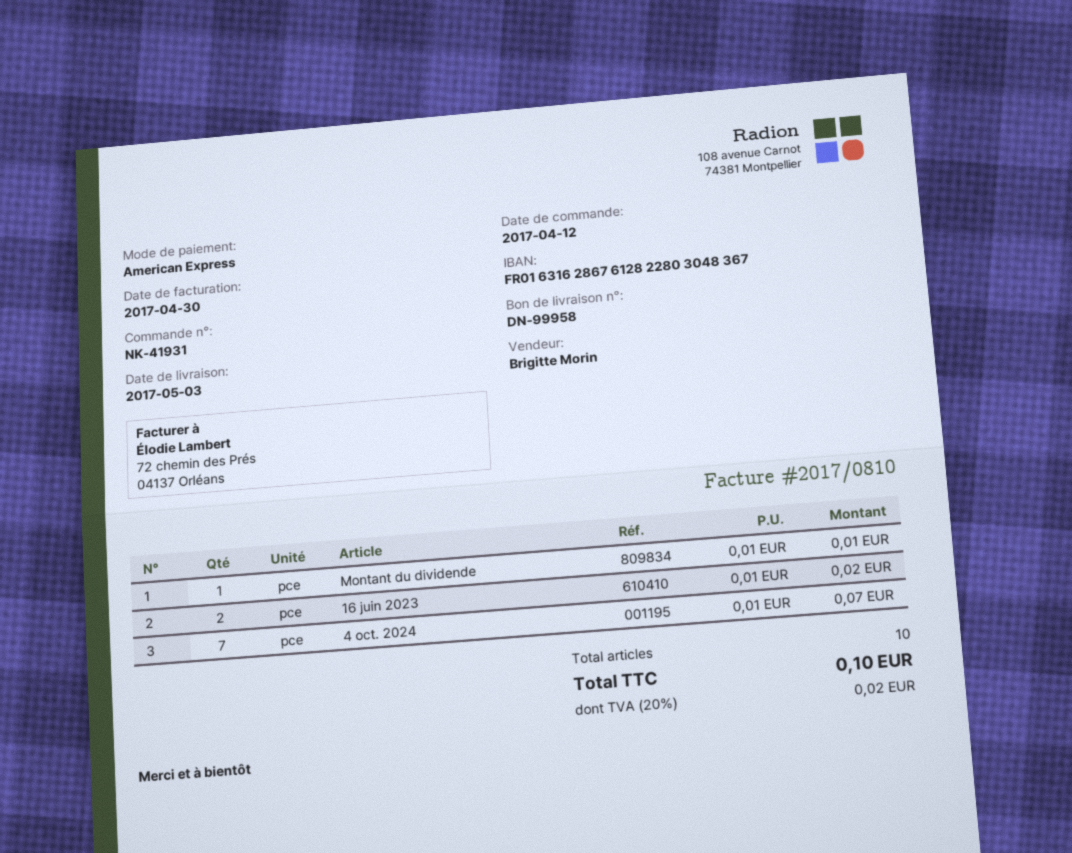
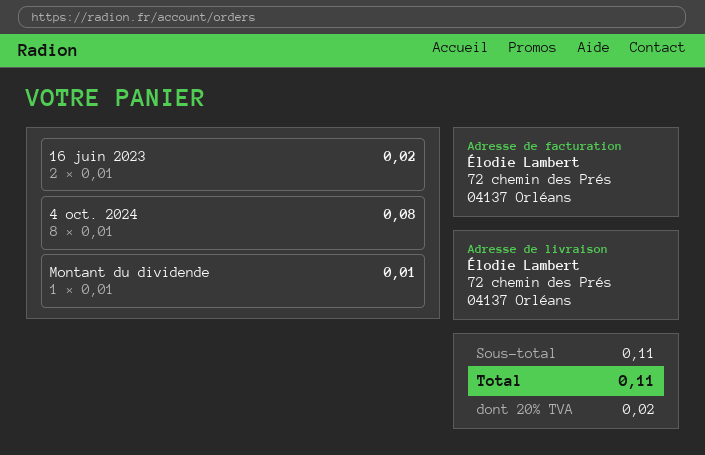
4 oct. 2024: 7 x 0.01 = 0.07 -> 8 x 0.01 = 0.08
total: 0.10 -> 0.11

